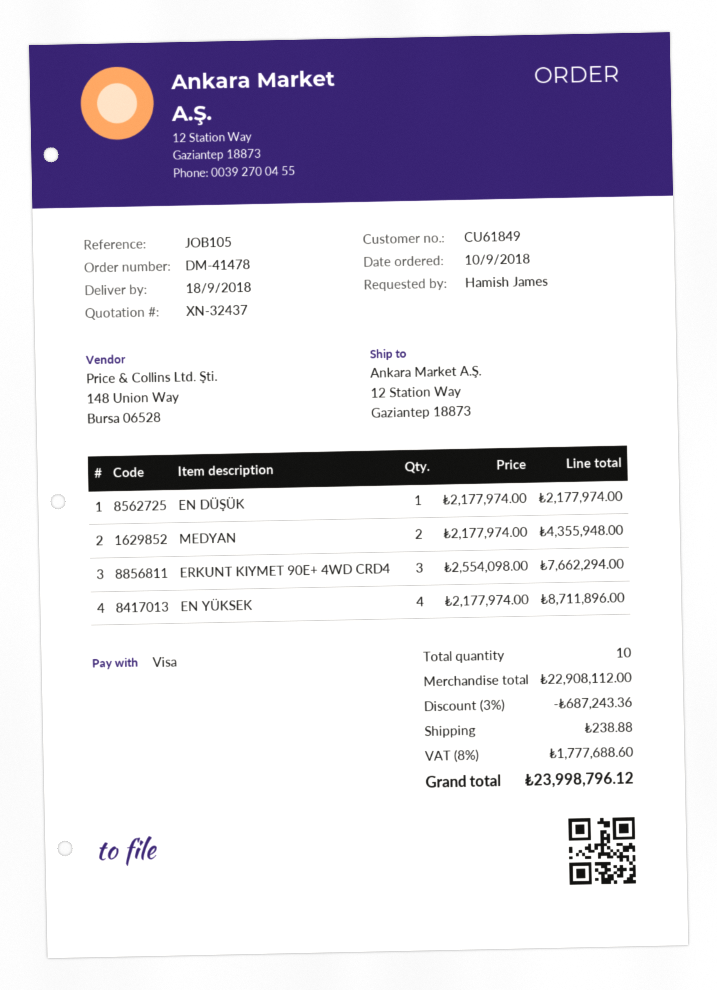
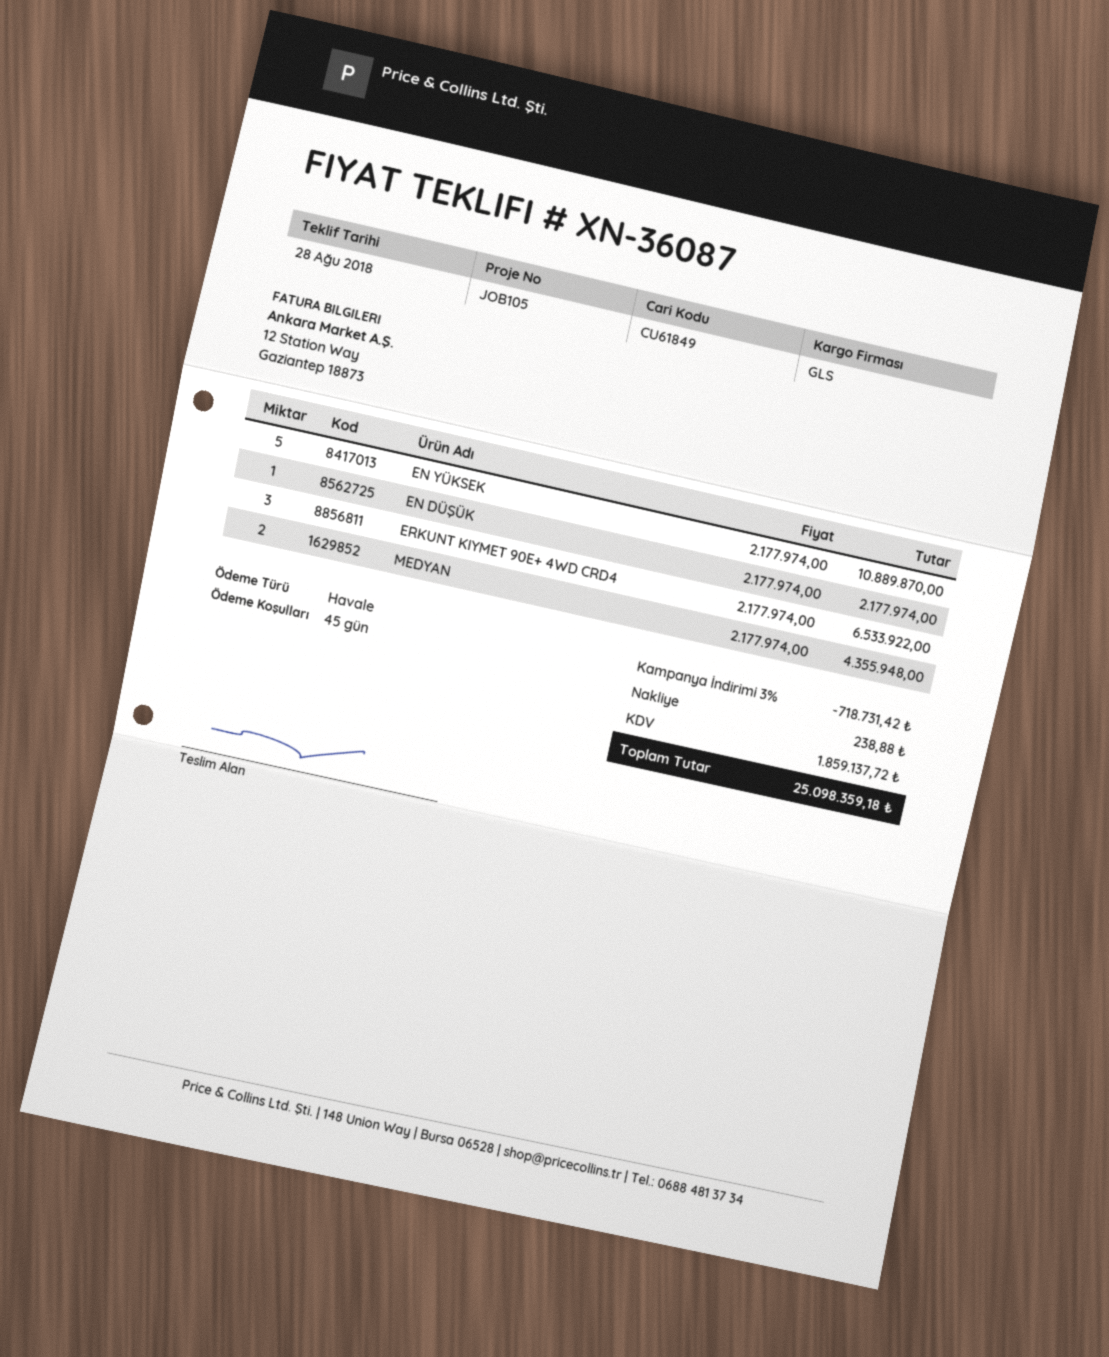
quote number: XN-32437 -> XN-36087
payment method: Visa -> bank transfer
ERKUNT KIYMET 90E+ 4WD CRD4: 3 x 2554098.00 = 7662294.00 -> 3 x 2177974.00 = 6533922.00
EN YÜKSEK: 4 x 2177974.00 = 8711896.00 -> 5 x 2177974.00 = 10889870.00
discount: 3% = 687243.36 -> 3% = 718731.42
tax: 1777688.60 -> 1859137.72
total: 23998796.12 -> 25098359.18

